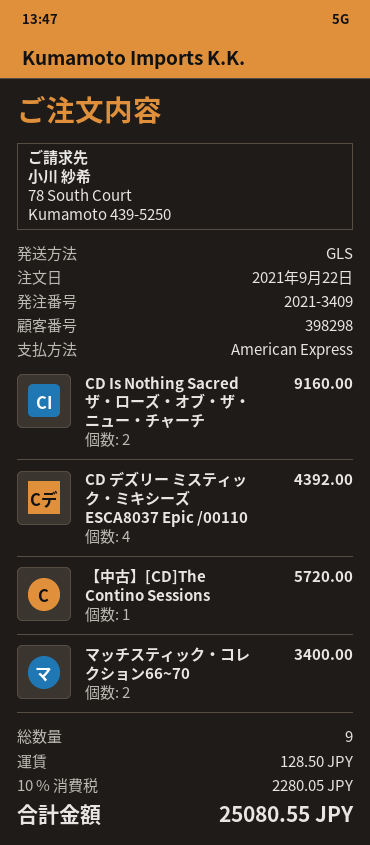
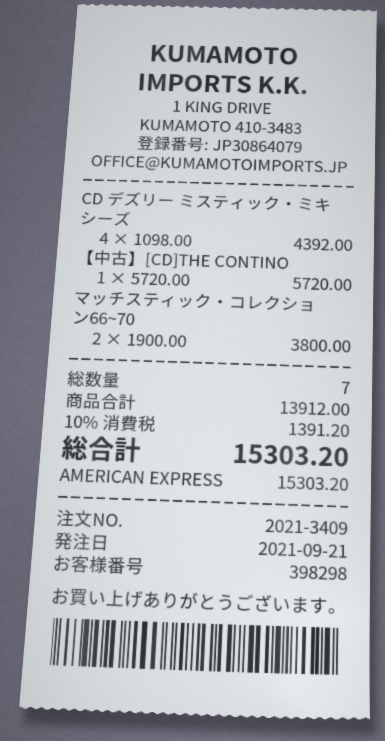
order date: 2021-09-22 -> 2021-09-21
CD Is Nothing Sacred ザ・ローズ・オブ・ザ・ニュー・チャーチ: 2 for 9160.00 -> none
マッチスティック・コレクション66~70: 2 for 3400.00 -> 2 for 3800.00
total quantity: 9 -> 7
shipping: 128.50 -> none
tax: 10% = 2280.05 -> 10% = 1391.20
total: 25080.55 -> 15303.20

